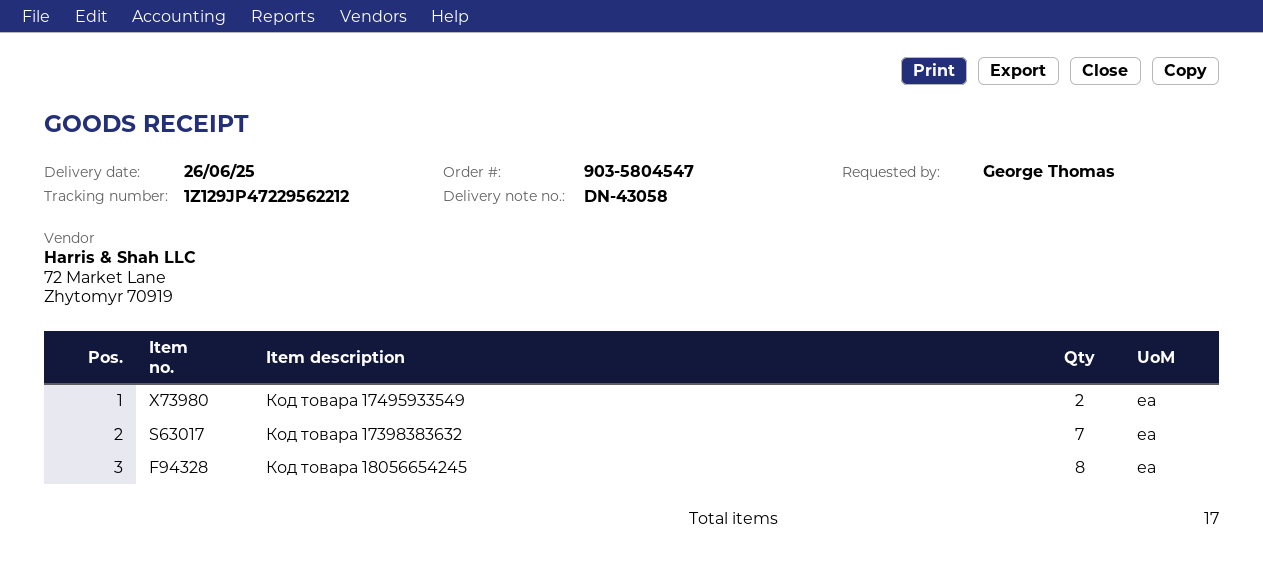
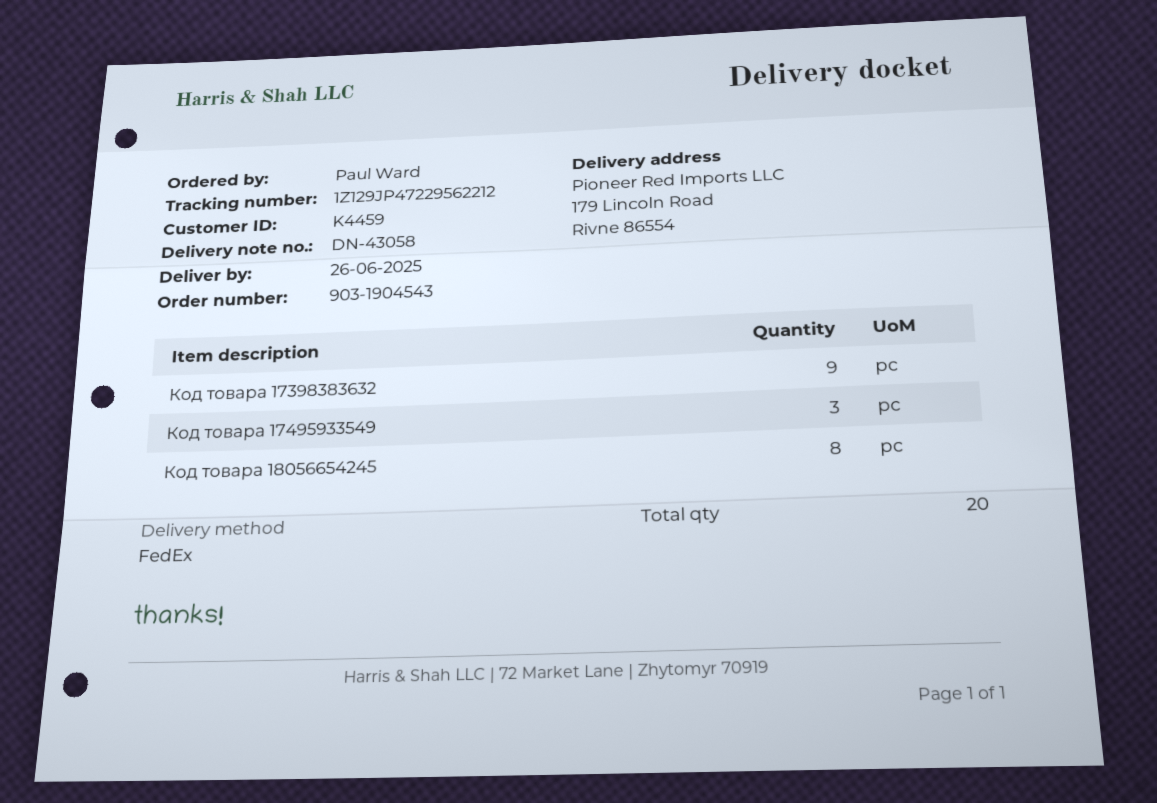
order number: 903-5804547 -> 903-1904543
ordered by: George Thomas -> Paul Ward
Код товара 17495933549: 2 -> 3
Код товара 17398383632: 7 -> 9
total quantity: 17 -> 20

